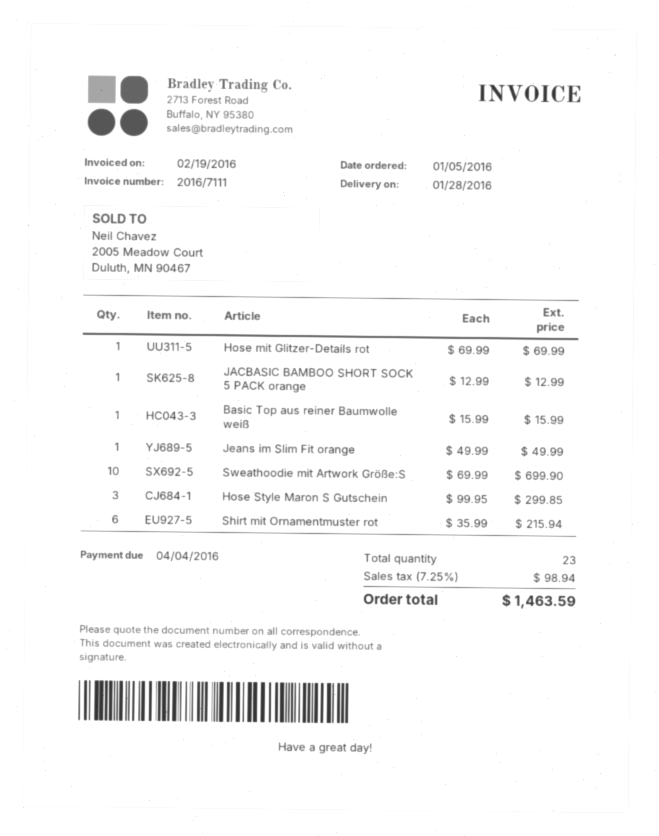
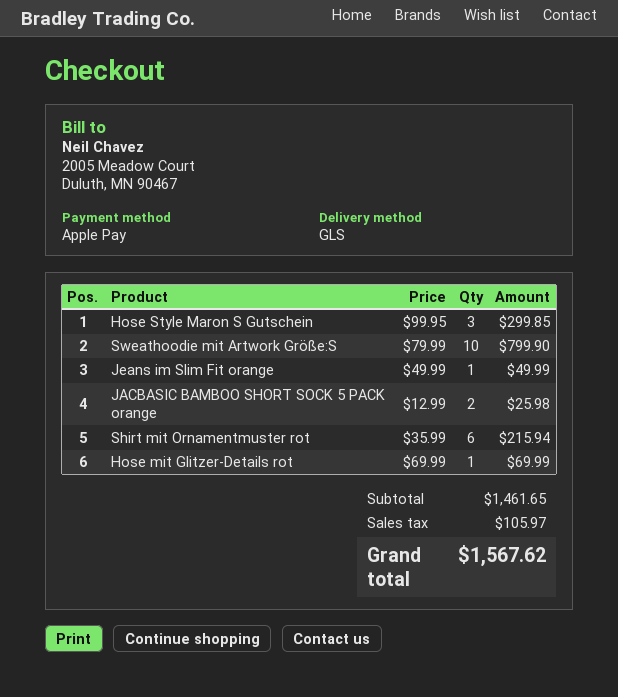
JACBASIC BAMBOO SHORT SOCK 5 PACK orange: 1 x 12.99 = 12.99 -> 2 x 12.99 = 25.98
Basic Top aus reiner Baumwolle weiß: 1 x 15.99 = 15.99 -> none
Sweathoodie mit Artwork Größe:S: 10 x 69.99 = 699.90 -> 10 x 79.99 = 799.90
tax: 98.94 -> 105.97
total: 1463.59 -> 1567.62

